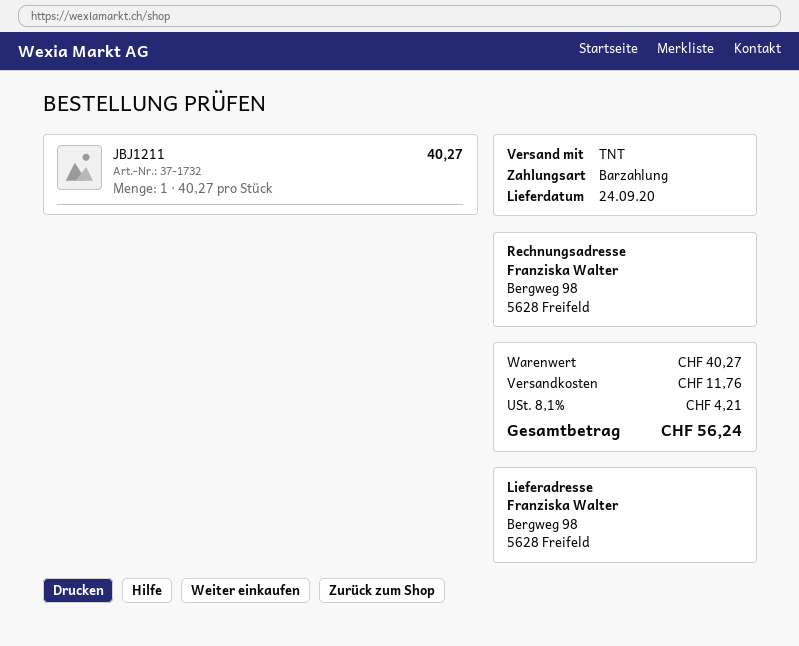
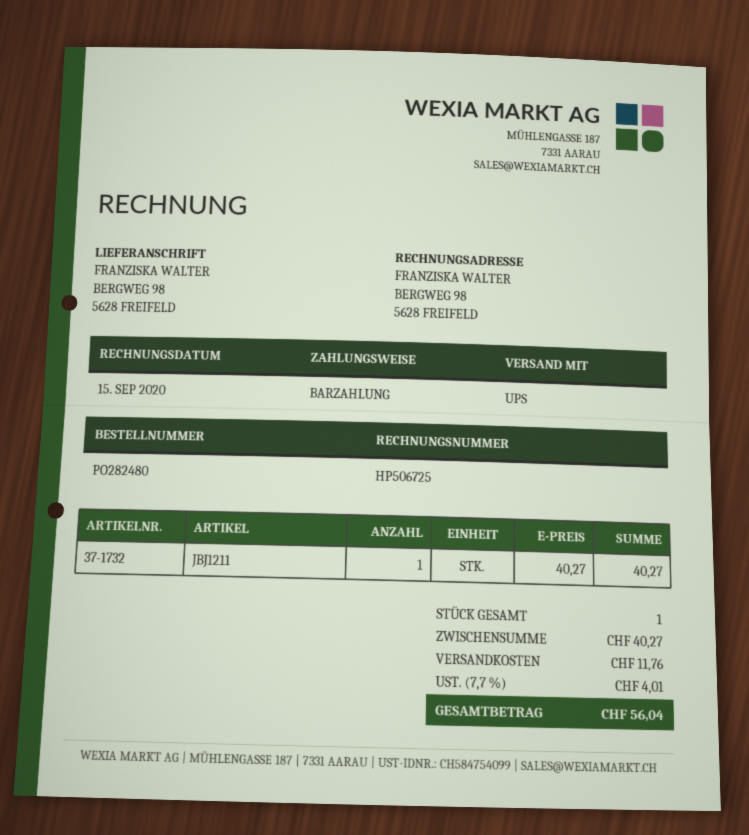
shipping method: TNT -> UPS
tax: 8.1% = 4.21 -> 7.7% = 4.01
total: 56.24 -> 56.04

